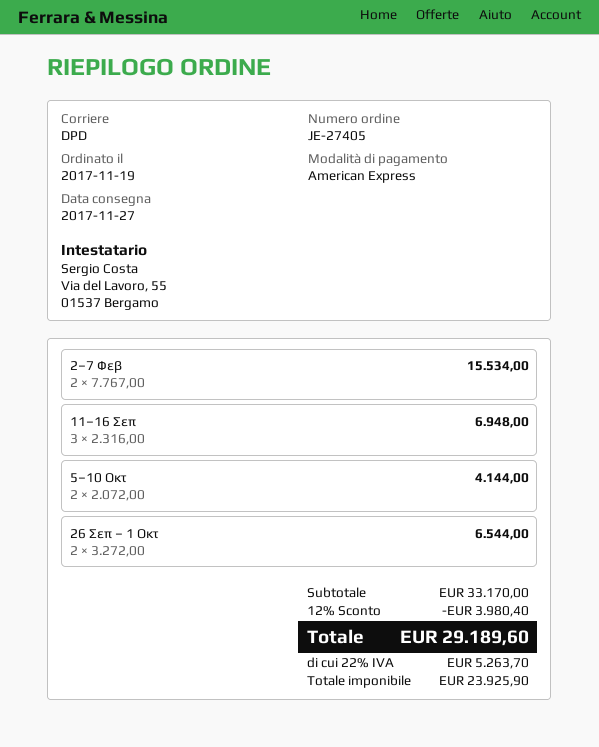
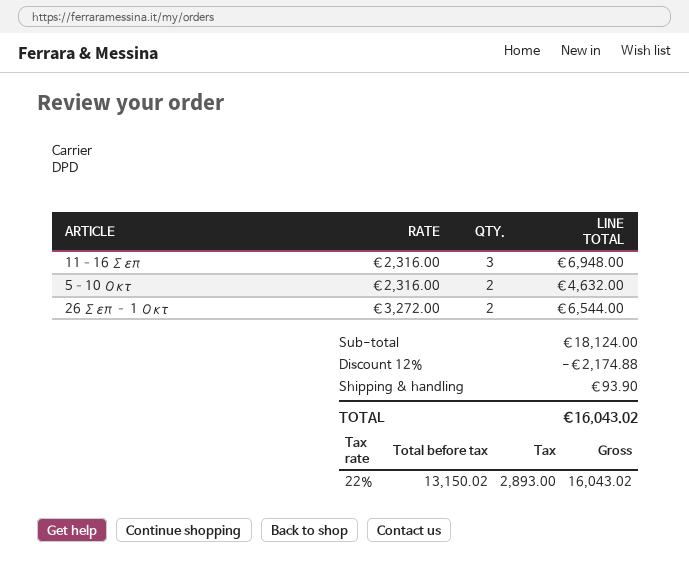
2–7 Φεβ: 2 x 7767.00 = 15534.00 -> none
5–10 Οκτ: 2 x 2072.00 = 4144.00 -> 2 x 2316.00 = 4632.00
subtotal: 33170.00 -> 18124.00
discount: 12% = 3980.40 -> 12% = 2174.88
shipping: none -> 93.90
net: 23925.90 -> 13150.02
tax: 22% = 5263.70 -> 22% = 2893.00
total: 29189.60 -> 16043.02

